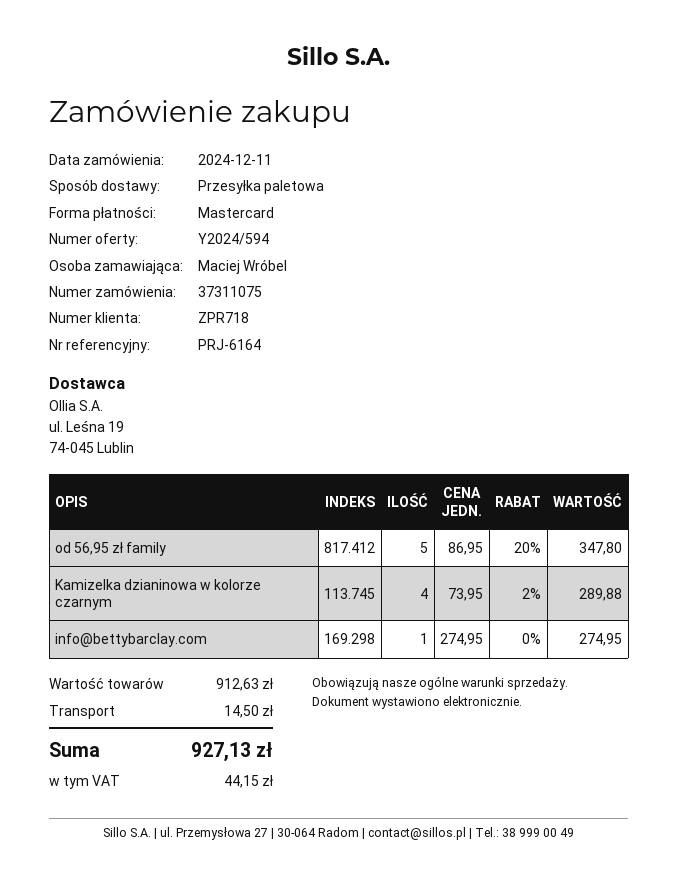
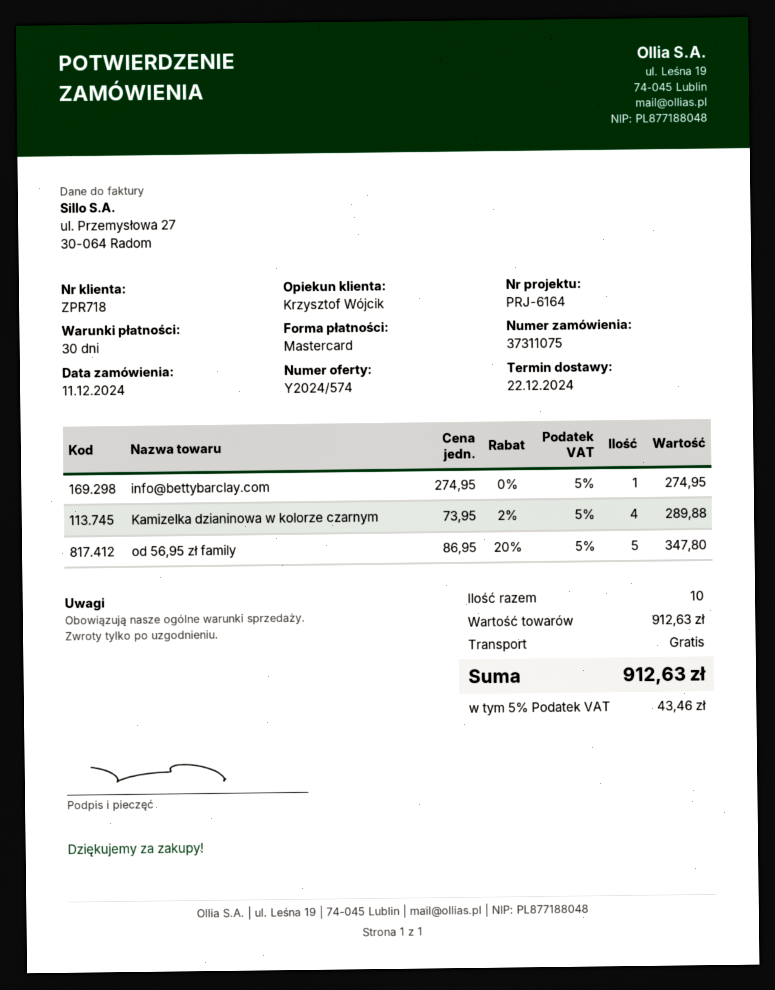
quote number: Y2024/594 -> Y2024/574
shipping: 14.50 -> 0.00
tax: 44.15 -> 43.46
total: 927.13 -> 912.63

